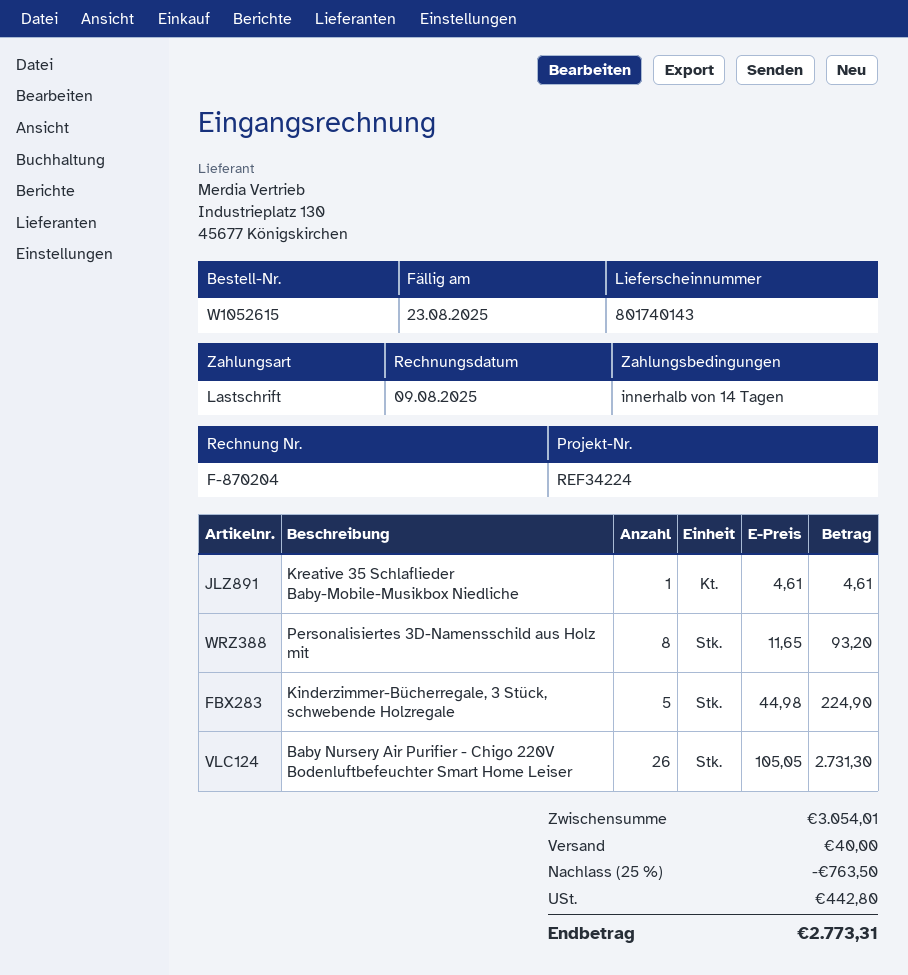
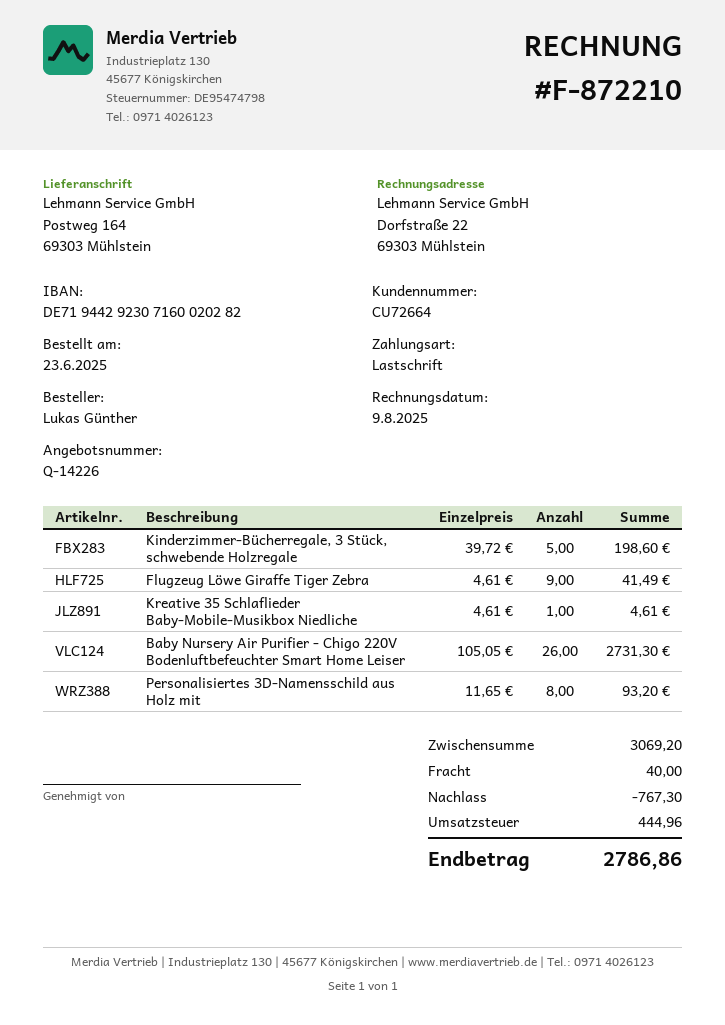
invoice number: F-870204 -> F-872210
Kinderzimmer-Bücherregale, 3 Stück, schwebende Holzregale: 5 x 44.98 = 224.90 -> 5 x 39.72 = 198.60
Flugzeug Löwe Giraffe Tiger Zebra: none -> 9 x 4.61 = 41.49
subtotal: 3054.01 -> 3069.20
discount: 763.50 -> 767.30
tax: 442.80 -> 444.96
total: 2773.31 -> 2786.86

